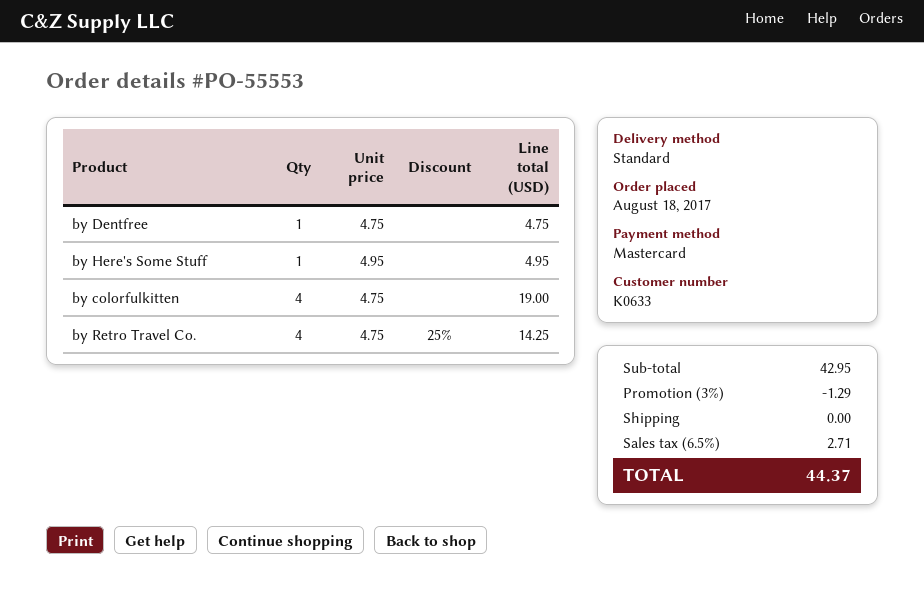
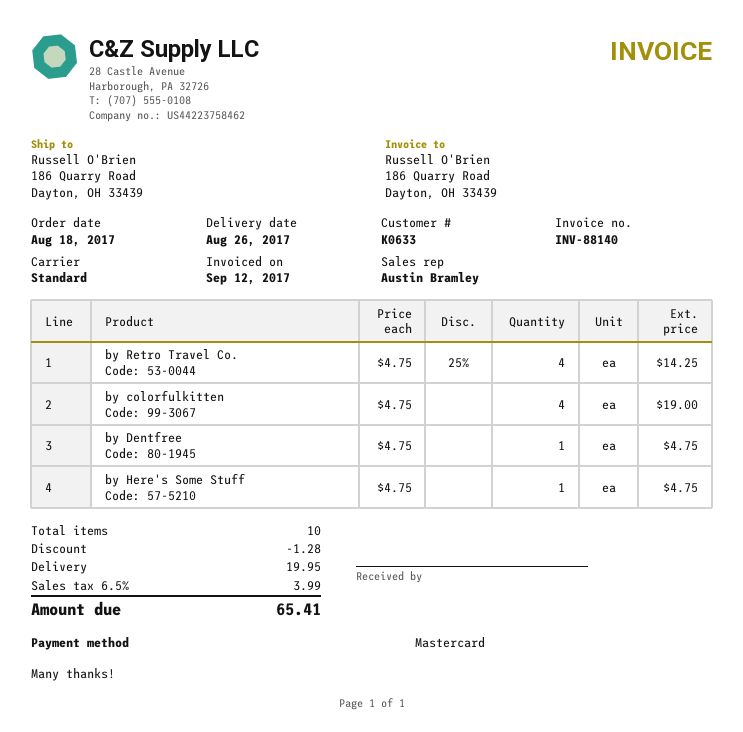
by Here's Some Stuff: 1 x 4.95 = 4.95 -> 1 x 4.75 = 4.75
discount: 1.29 -> 1.28
shipping: 0.00 -> 19.95
tax: 6.5% = 2.71 -> 6.5% = 3.99
total: 44.37 -> 65.41

